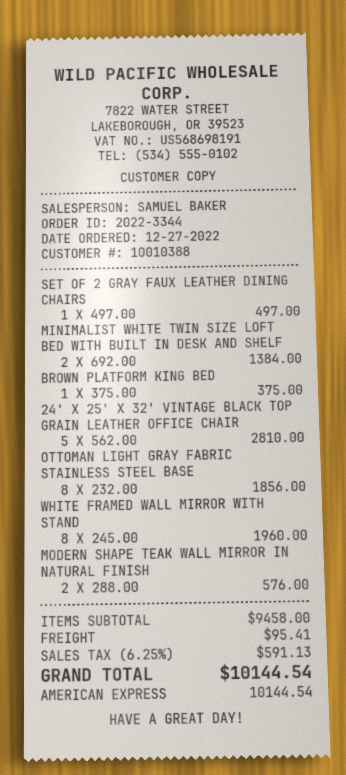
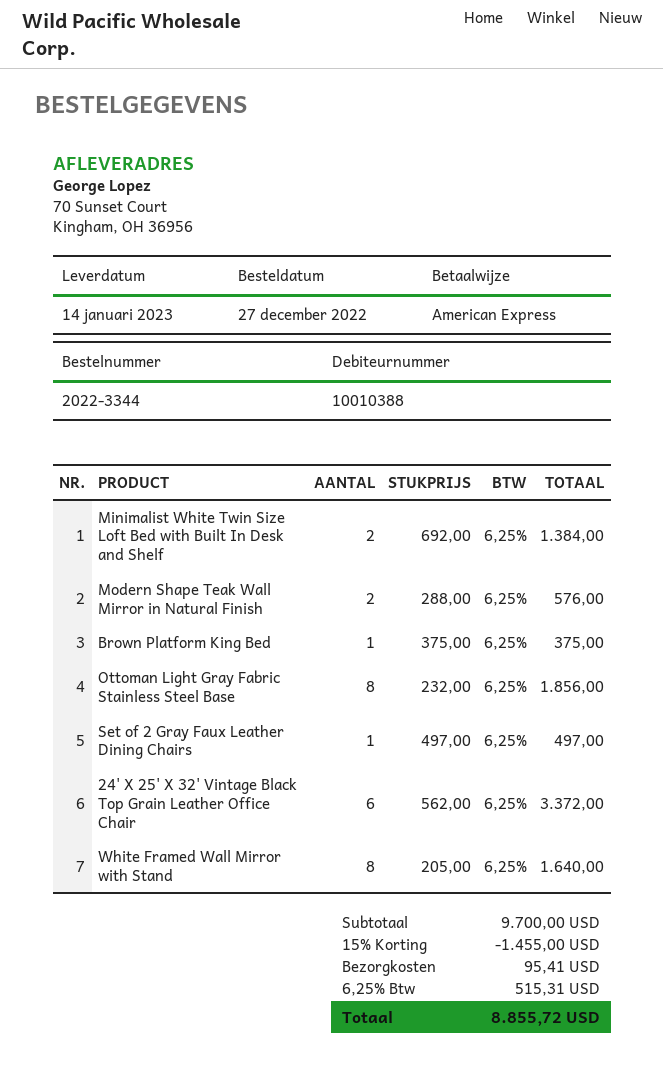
24' X 25' X 32' VINTAGE BLACK TOP GRAIN LEATHER OFFICE CHAIR: 5 x 562.00 = 2810.00 -> 6 x 562.00 = 3372.00
WHITE FRAMED WALL MIRROR WITH STAND: 8 x 245.00 = 1960.00 -> 8 x 205.00 = 1640.00
subtotal: 9458.00 -> 9700.00
discount: none -> 15% = 1455.00
tax: 6.25% = 591.13 -> 6.25% = 515.31
total: 10144.54 -> 8855.72

